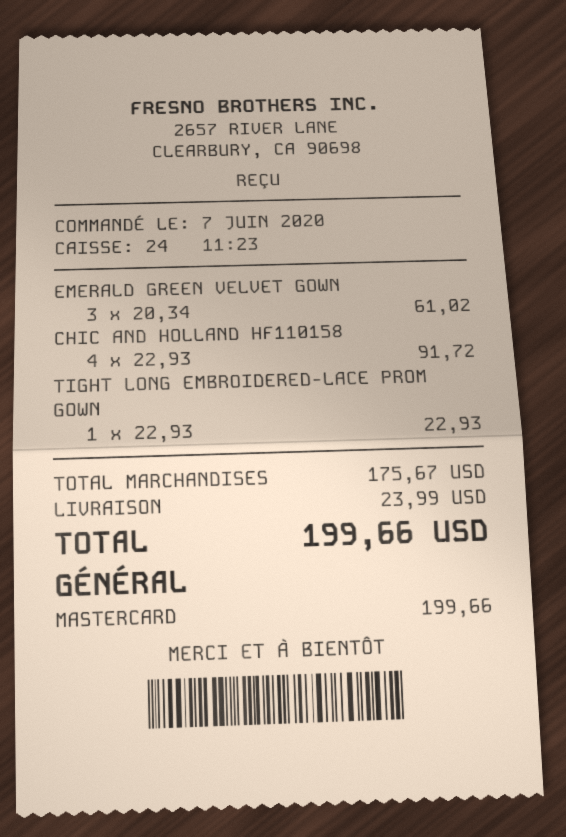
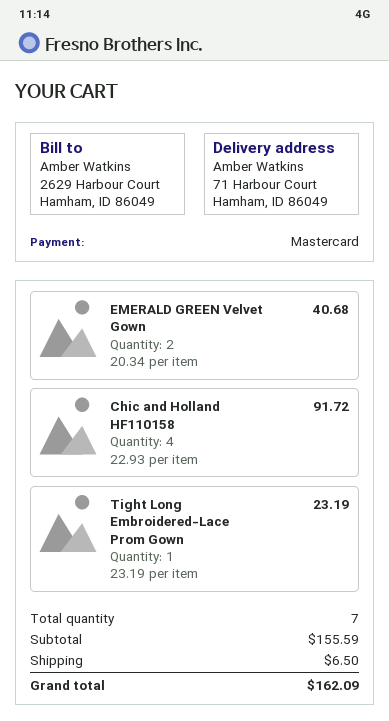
EMERALD GREEN VELVET GOWN: 3 x 20.34 = 61.02 -> 2 x 20.34 = 40.68
TIGHT LONG EMBROIDERED-LACE PROM GOWN: 1 x 22.93 = 22.93 -> 1 x 23.19 = 23.19
subtotal: 175.67 -> 155.59
shipping: 23.99 -> 6.50
total: 199.66 -> 162.09

